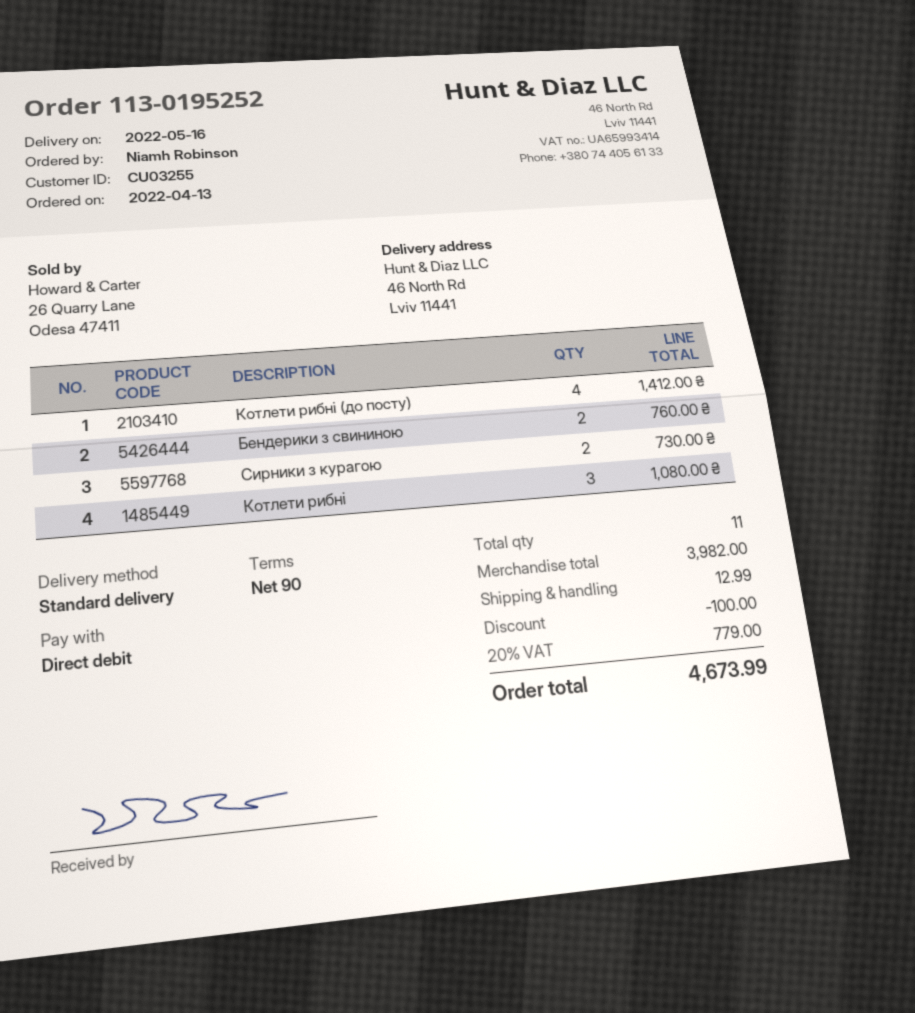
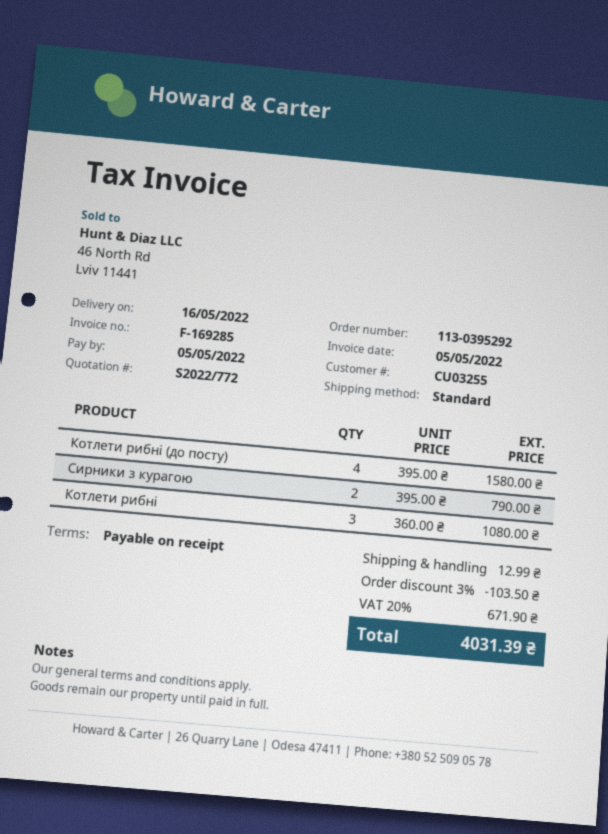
order number: 113-0195252 -> 113-0395292
payment terms: 90 days -> on receipt
Котлети рибні (до посту): 4 for 1412.00 -> 4 for 1580.00
Бендерики з свининою: 2 for 760.00 -> none
Сирники з курагою: 2 for 730.00 -> 2 for 790.00
discount: 100.00 -> 103.50
tax: 20% = 779.00 -> 20% = 671.90
total: 4673.99 -> 4031.39

